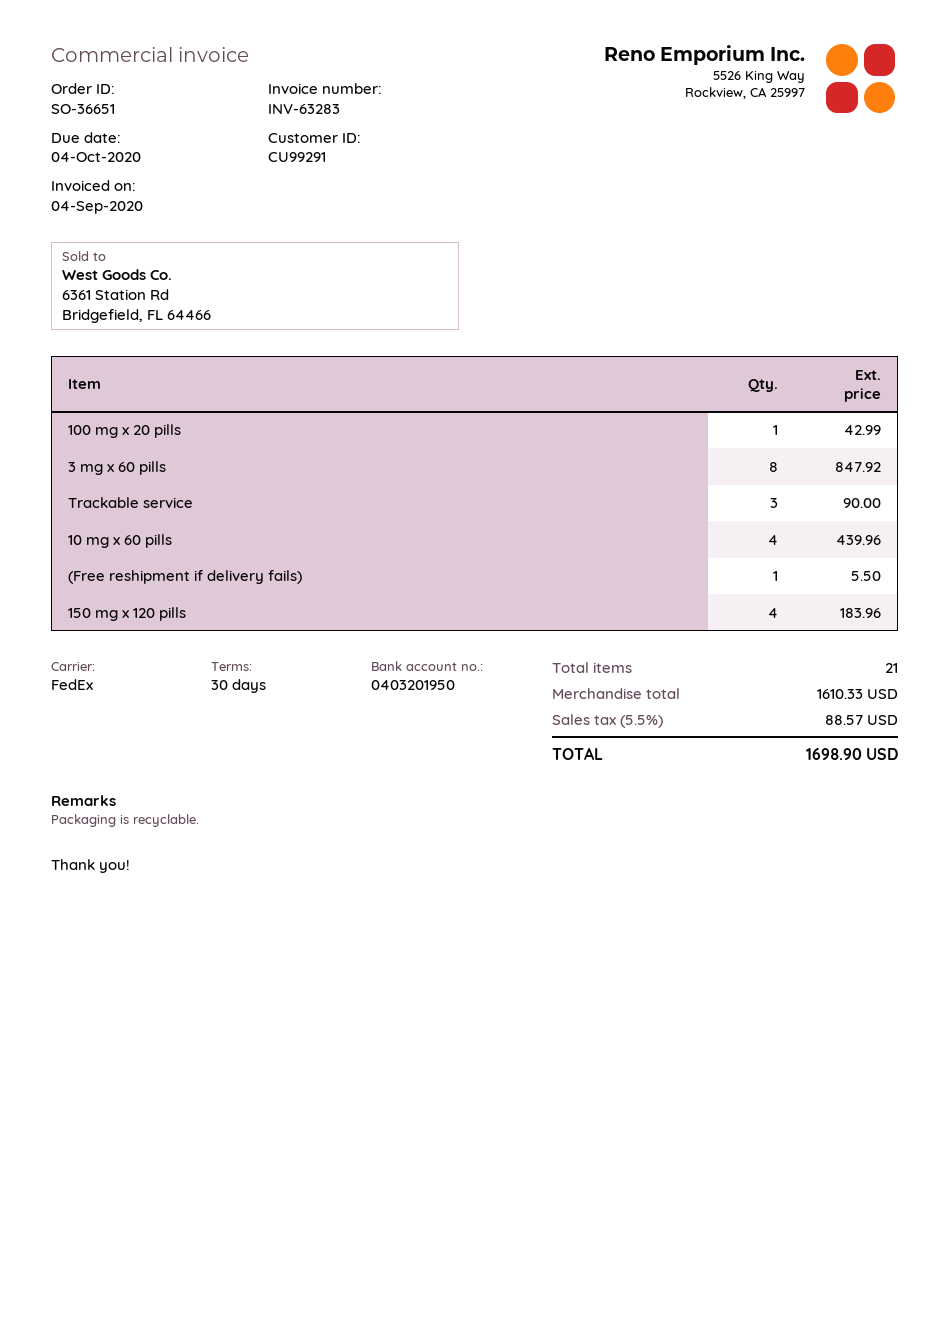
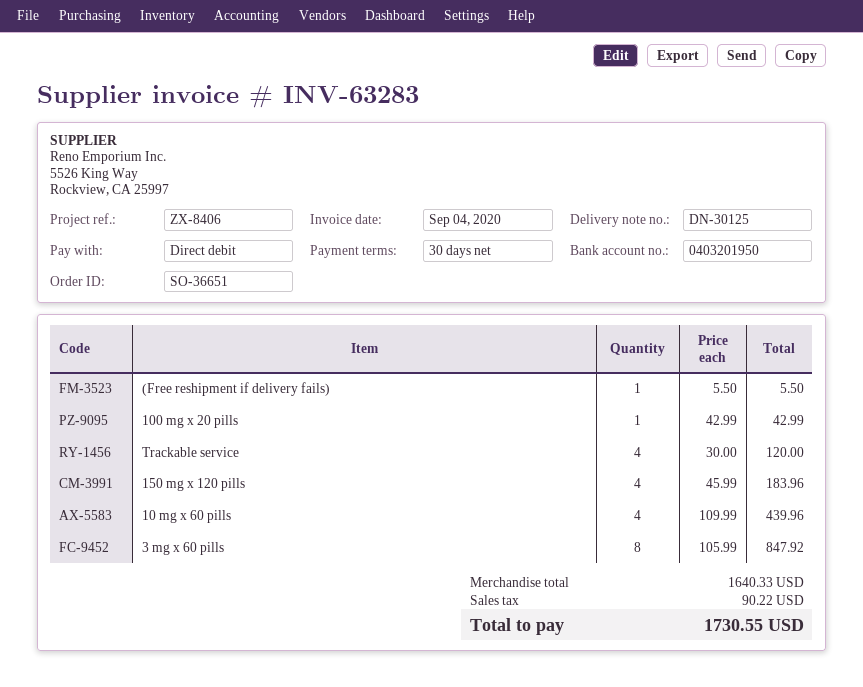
Trackable service: 3 for 90.00 -> 4 for 120.00
subtotal: 1610.33 -> 1640.33
tax: 88.57 -> 90.22
total: 1698.90 -> 1730.55

